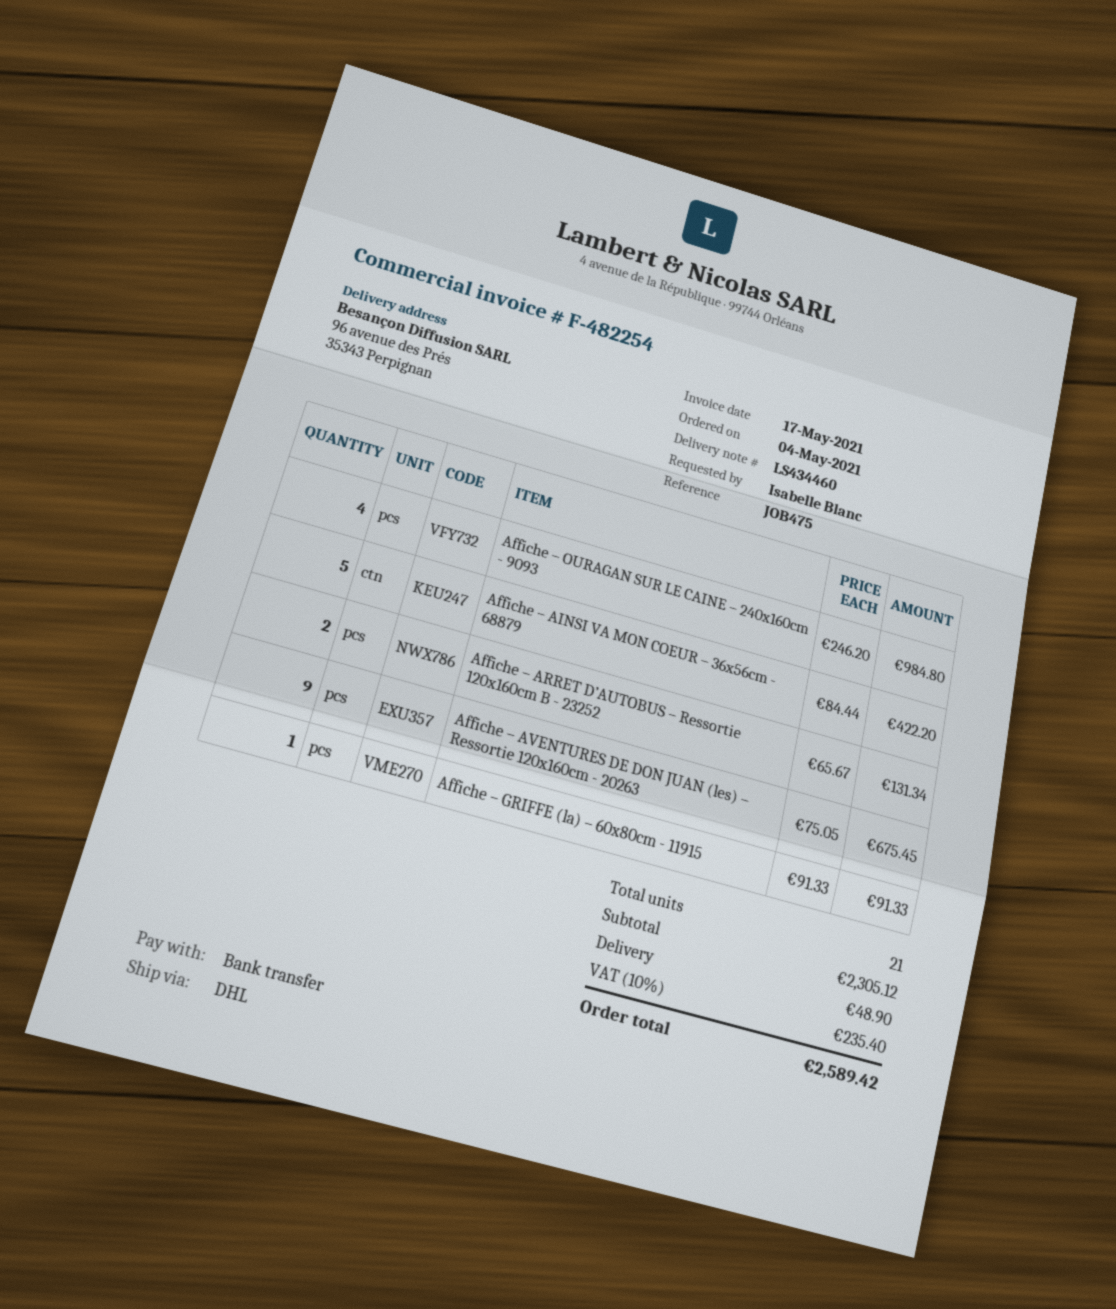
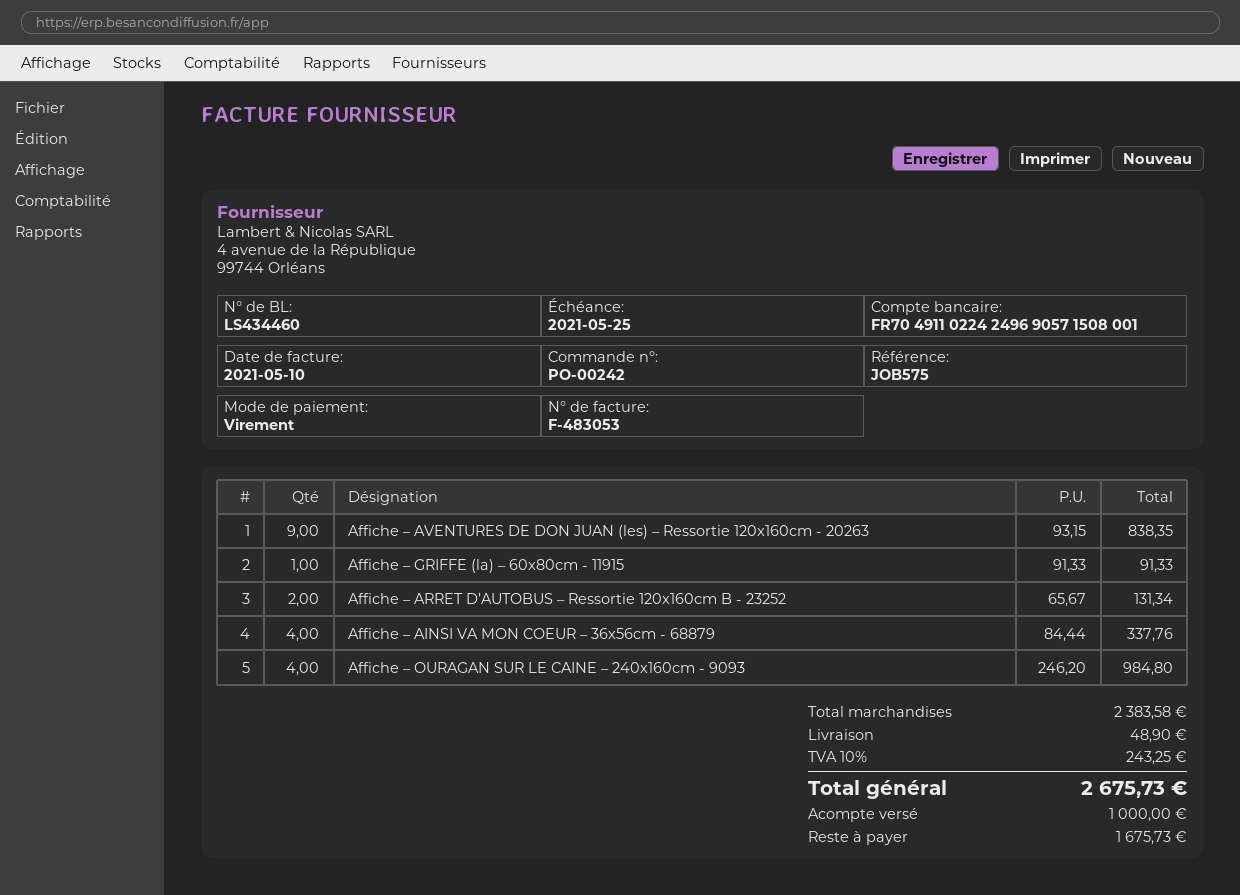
invoice number: F-482254 -> F-483053
invoice date: 2021-05-17 -> 2021-05-10
reference: JOB475 -> JOB575
Affiche – AINSI VA MON COEUR – 36x56cm - 68879: 5 x 84.44 = 422.20 -> 4 x 84.44 = 337.76
Affiche – AVENTURES DE DON JUAN (les) – Ressortie 120x160cm - 20263: 9 x 75.05 = 675.45 -> 9 x 93.15 = 838.35
subtotal: 2305.12 -> 2383.58
tax: 10% = 235.40 -> 10% = 243.25
total: 2589.42 -> 2675.73

